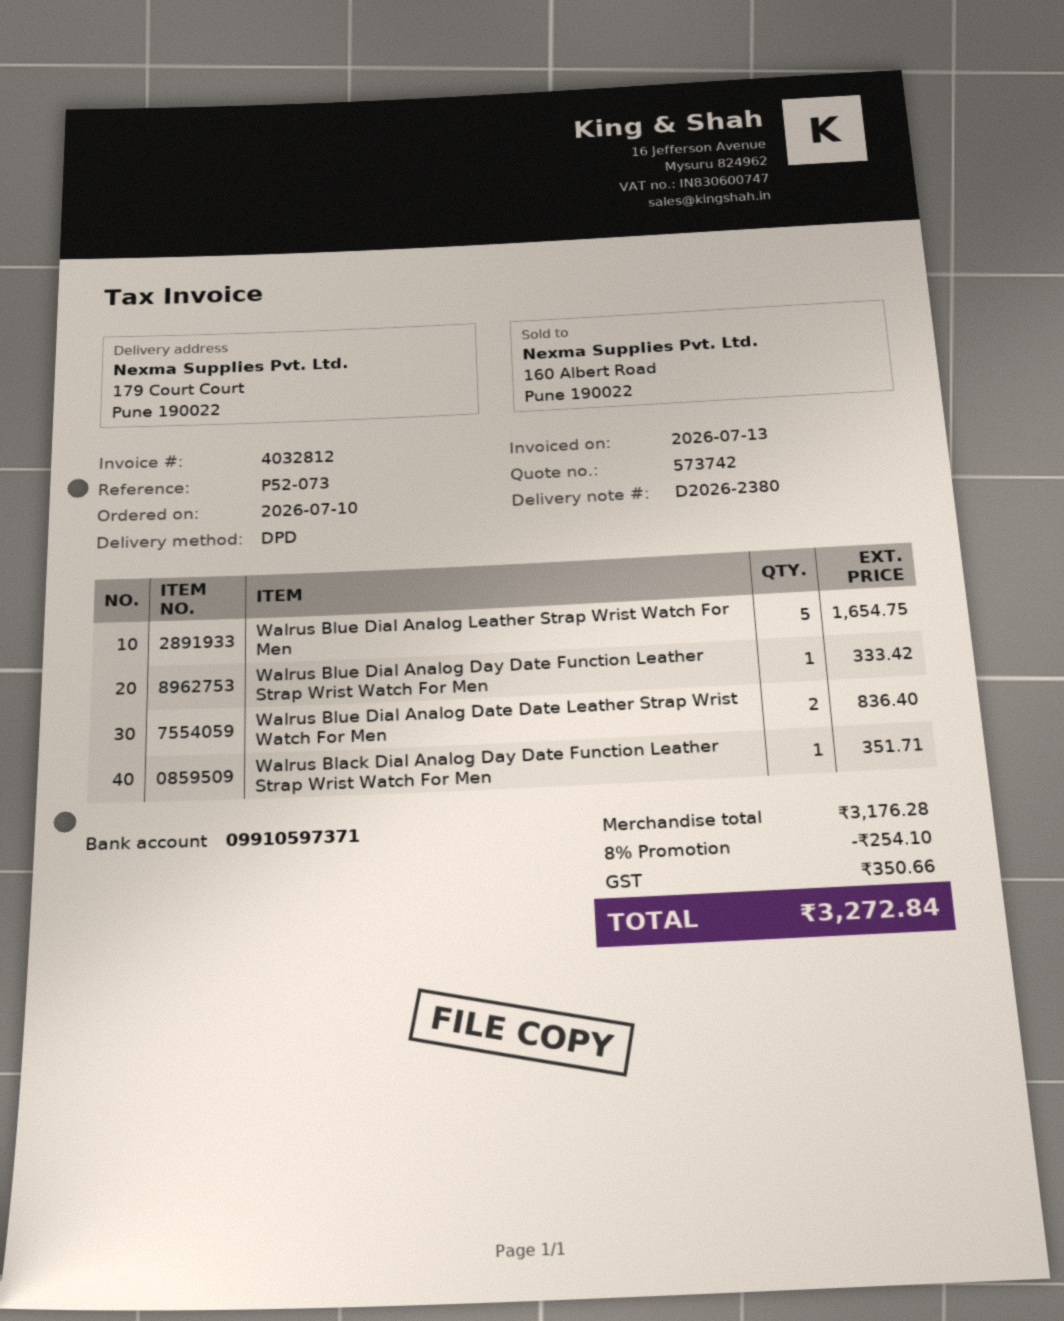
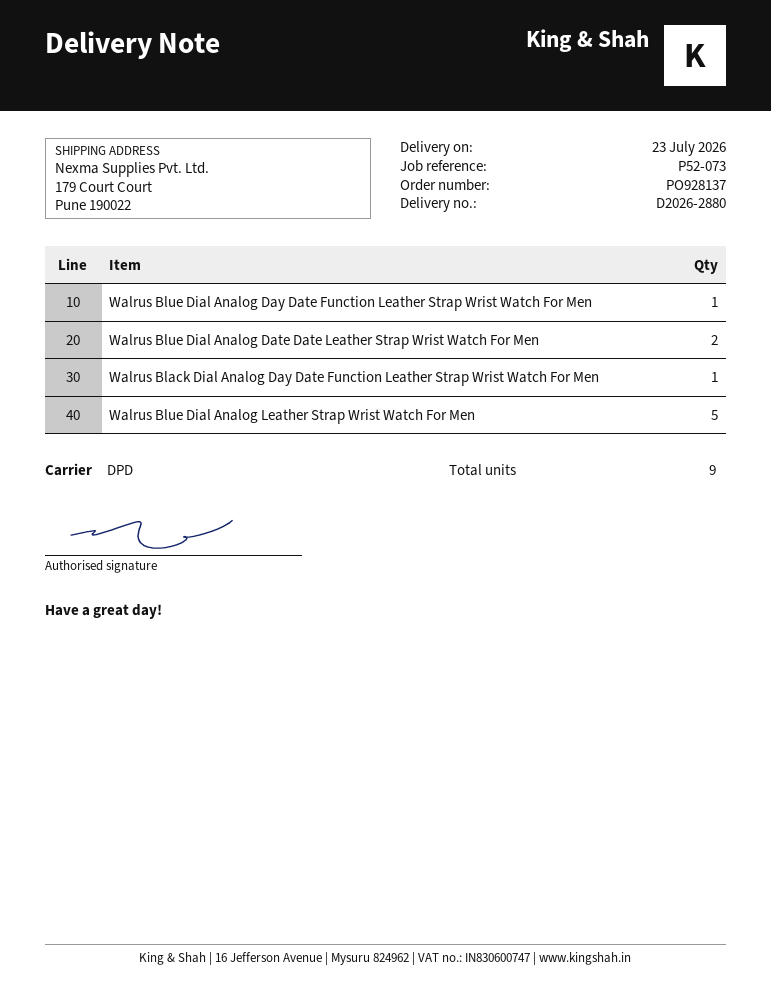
delivery note number: D2026-2380 -> D2026-2880

